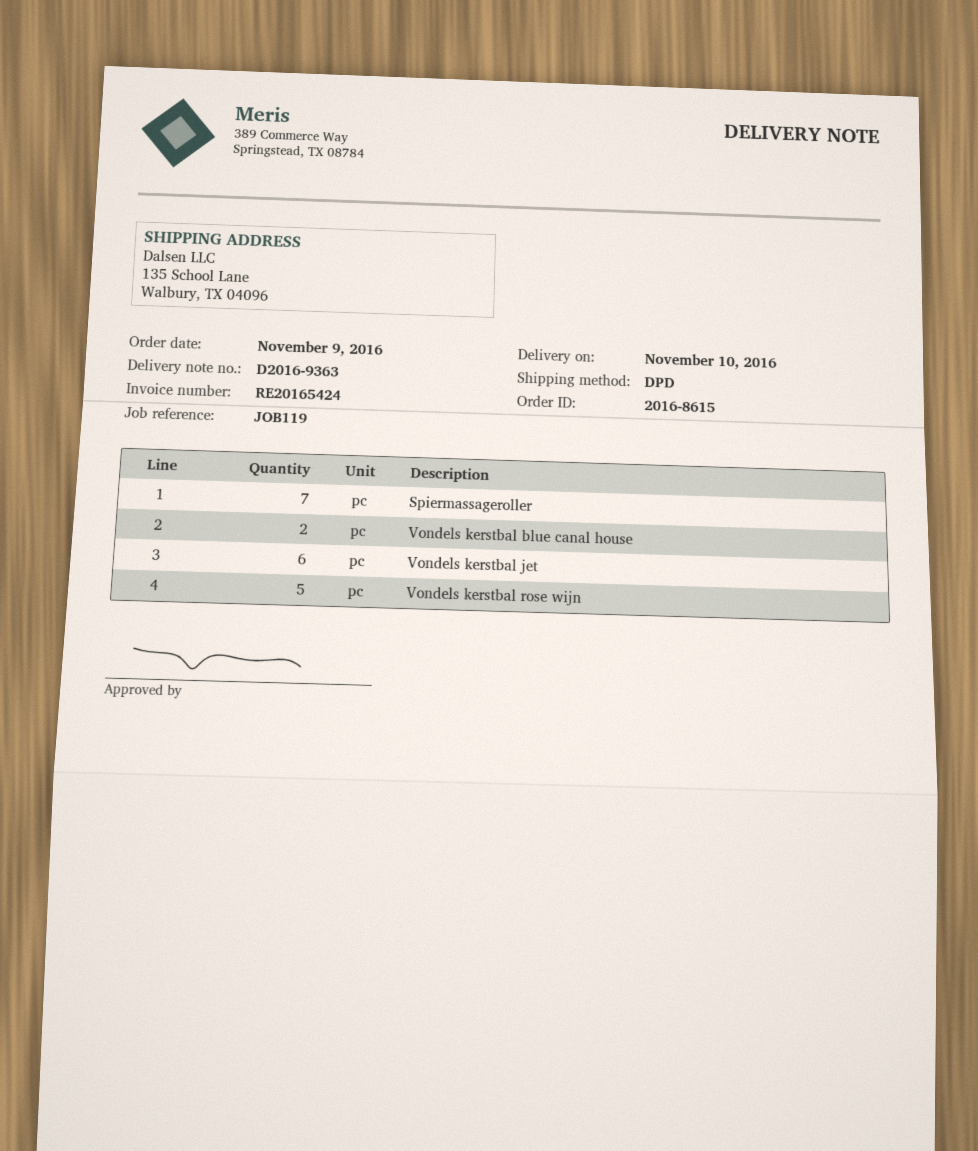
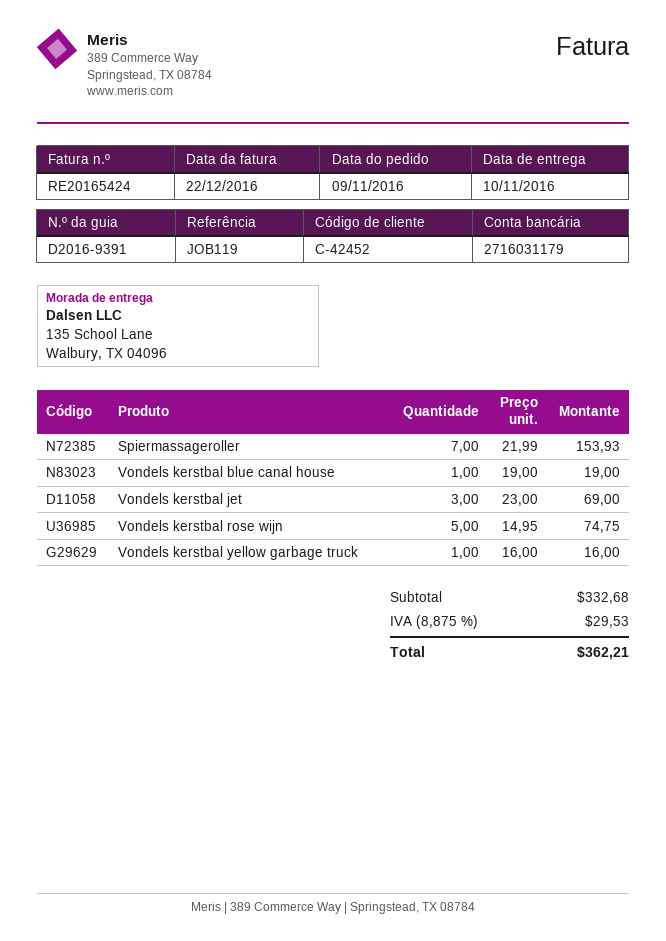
delivery note number: D2016-9363 -> D2016-9391
Vondels kerstbal blue canal house: 2 -> 1
Vondels kerstbal jet: 6 -> 3
Vondels kerstbal yellow garbage truck: none -> 1

